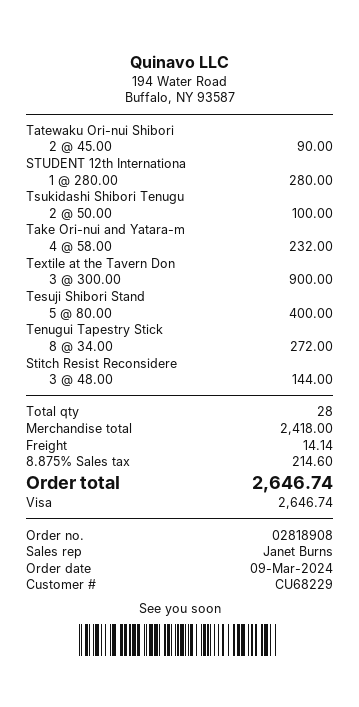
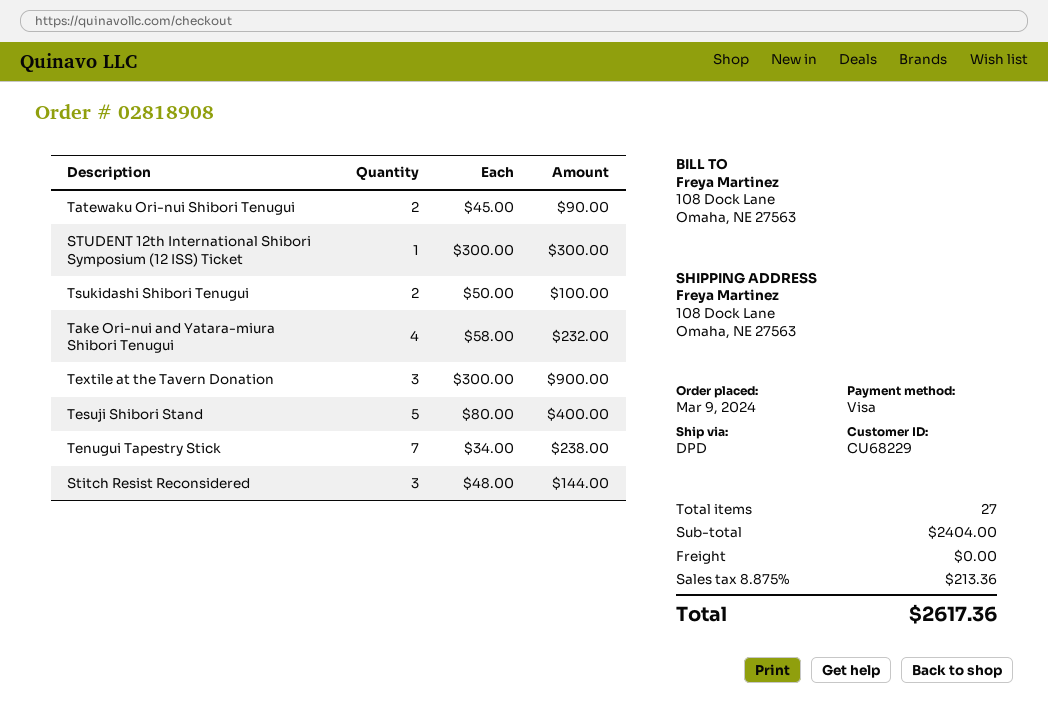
STUDENT 12th Internationa: 1 x 280.00 = 280.00 -> 1 x 300.00 = 300.00
Tenugui Tapestry Stick: 8 x 34.00 = 272.00 -> 7 x 34.00 = 238.00
total quantity: 28 -> 27
subtotal: 2418.00 -> 2404.00
shipping: 14.14 -> 0.00
tax: 8.875% = 214.60 -> 8.875% = 213.36
total: 2646.74 -> 2617.36

